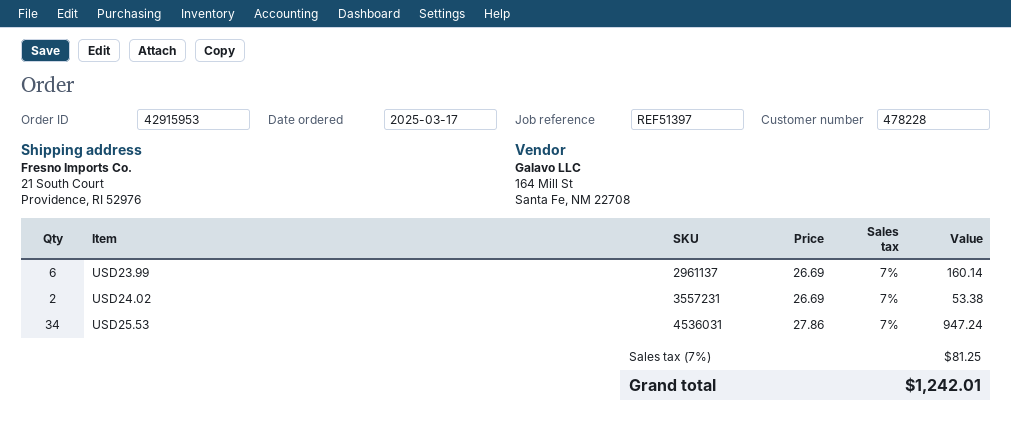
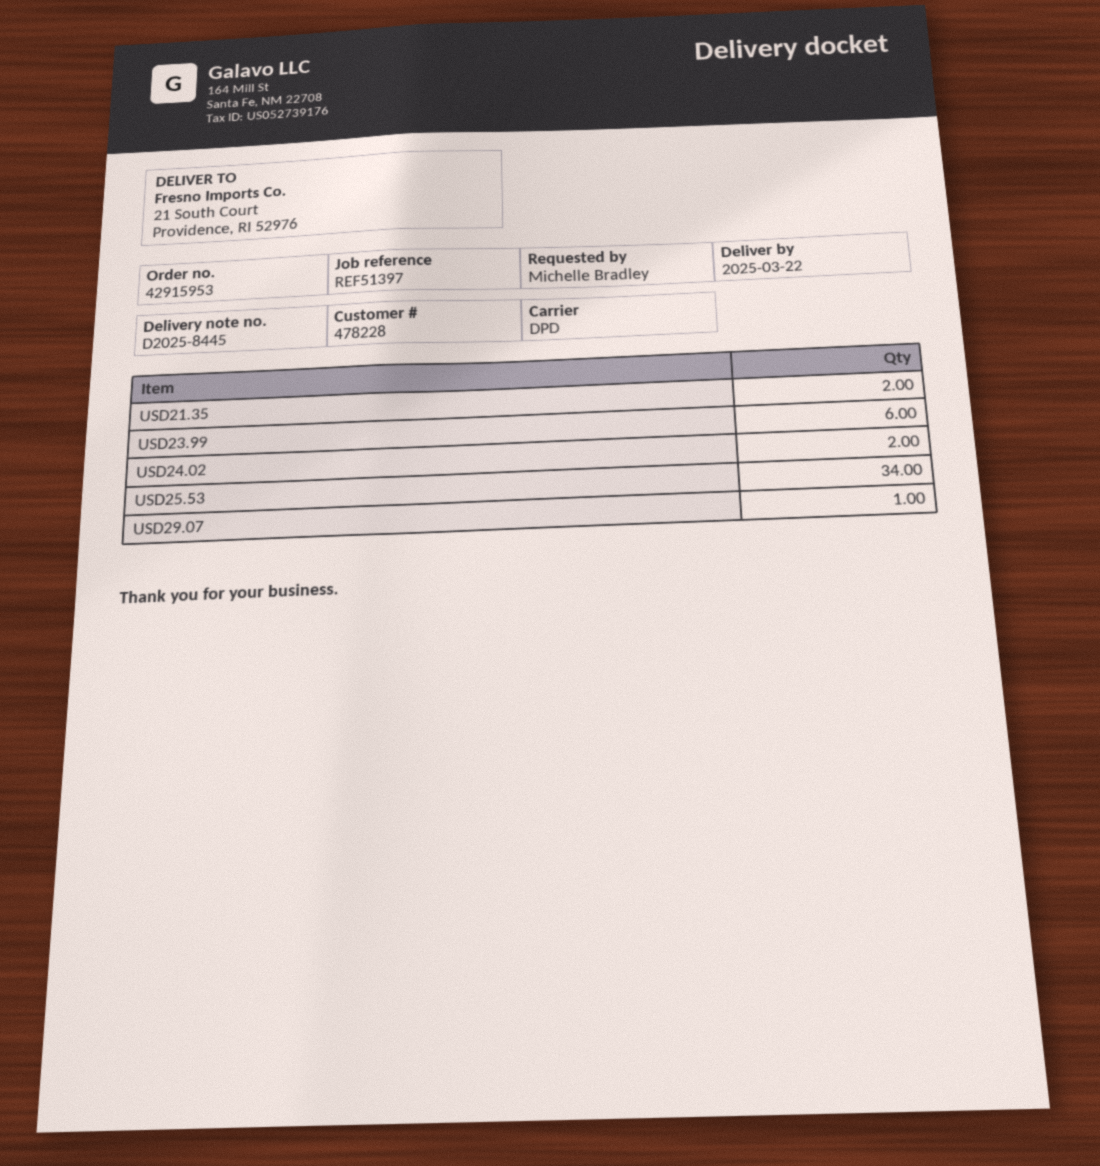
USD21.35: none -> 2
USD29.07: none -> 1

